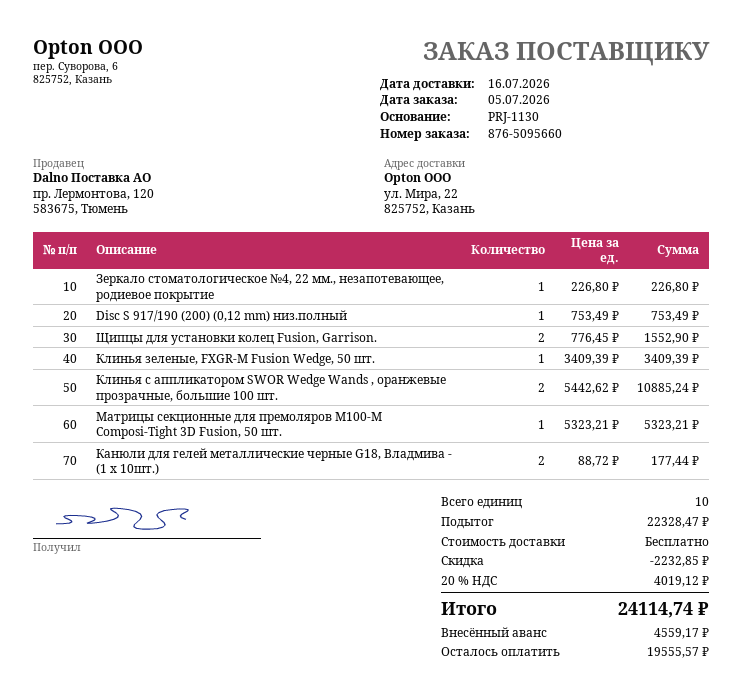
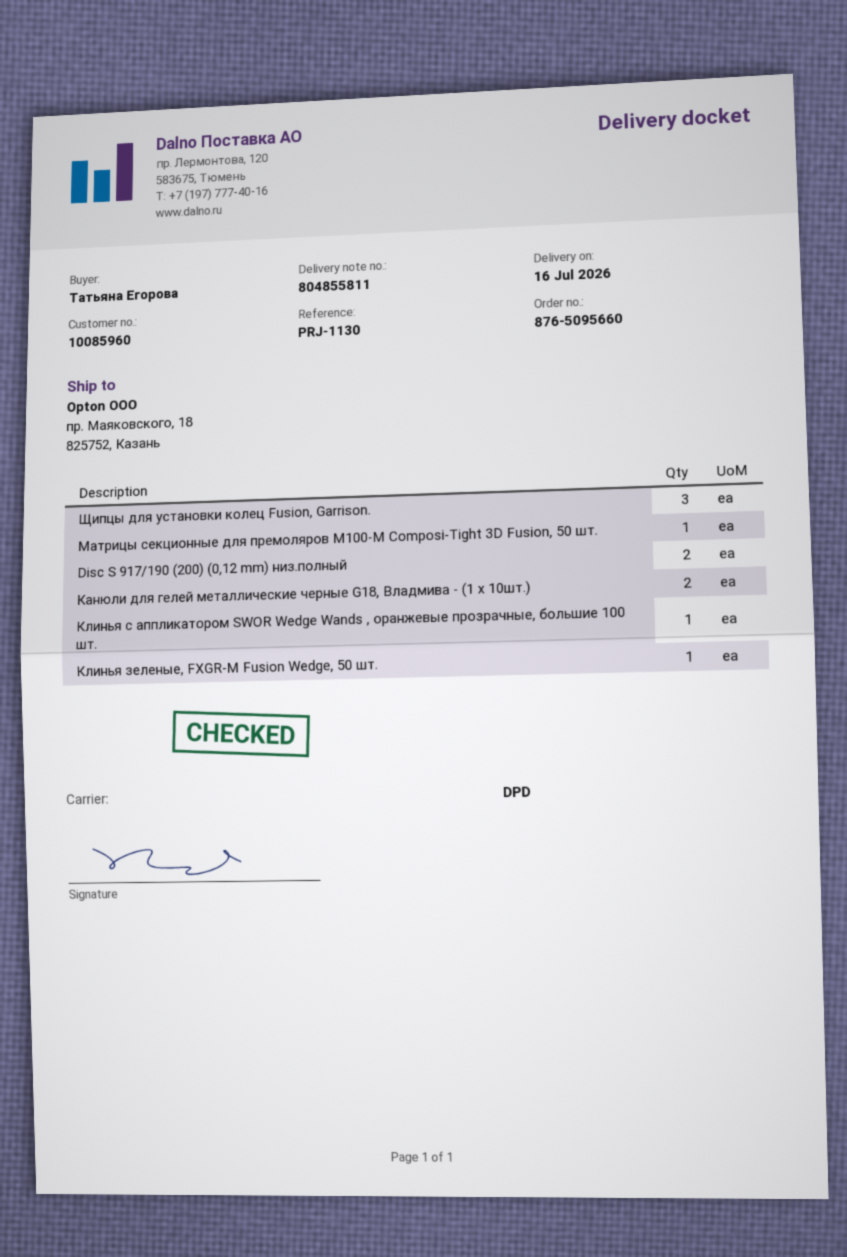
ship to: ул. Мира, 22, 825752, Казань -> пр. Маяковского, 18, 825752, Казань
Зеркало стоматологическое №4, 22 мм., незапотевающее, родиевое покрытие: 1 -> none
Disc S 917/190 (200) (0,12 mm) низ.полный: 1 -> 2
Щипцы для установки колец Fusion, Garrison.: 2 -> 3
Клинья с аппликатором SWOR Wedge Wands , оранжевые прозрачные, большие 100 шт.: 2 -> 1

